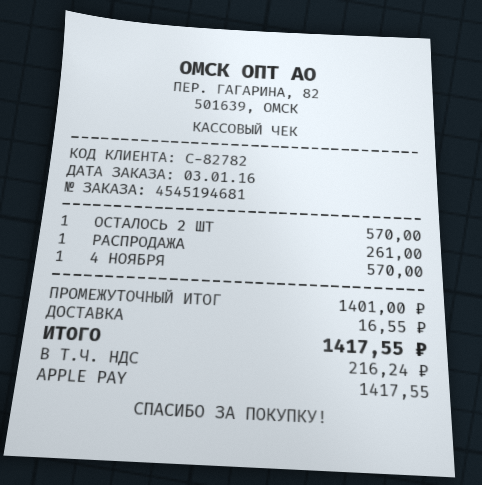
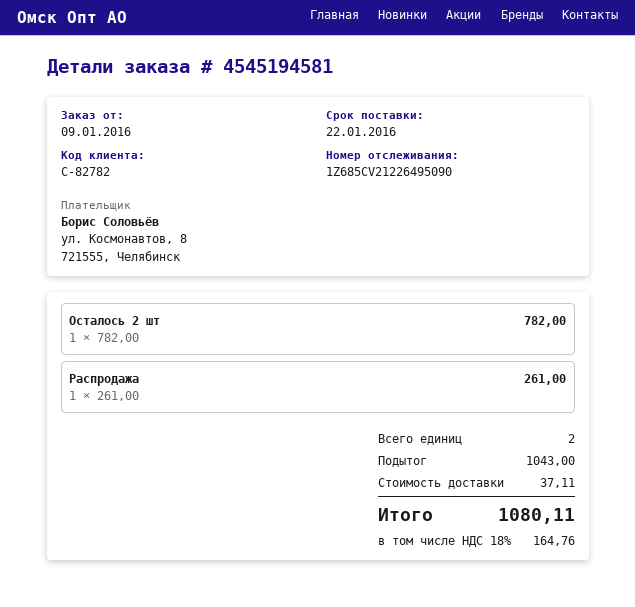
order number: 4545194681 -> 4545194581
order date: 2016-01-03 -> 2016-01-09
ОСТАЛОСЬ 2 ШТ: 1 x 570.00 = 570.00 -> 1 x 782.00 = 782.00
4 НОЯБРЯ: 1 x 570.00 = 570.00 -> none
subtotal: 1401.00 -> 1043.00
shipping: 16.55 -> 37.11
tax: 216.24 -> 164.76
total: 1417.55 -> 1080.11

